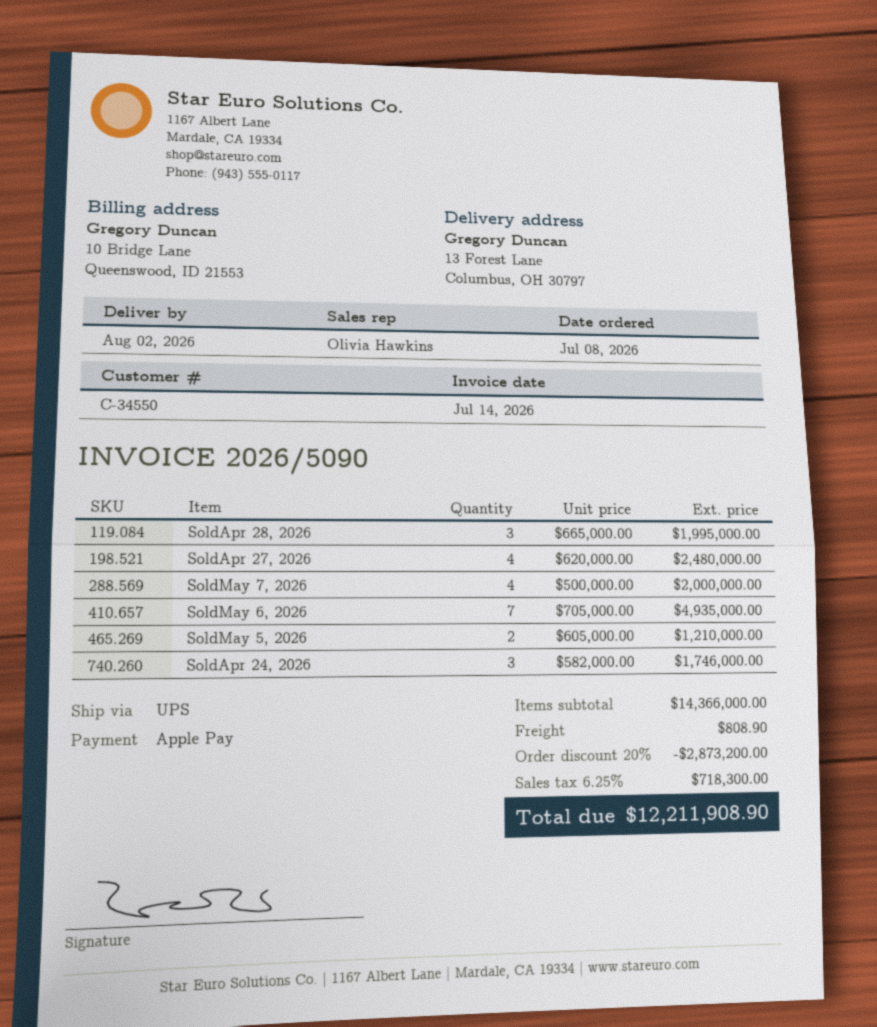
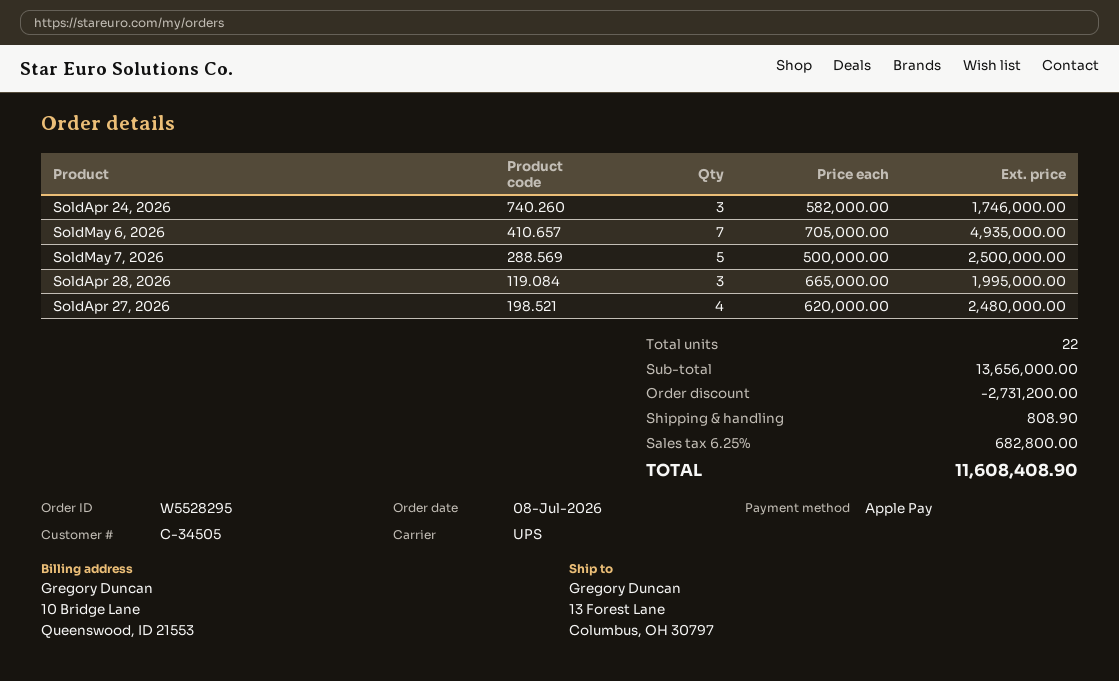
customer number: C-34550 -> C-34505
SoldMay 7, 2026: 4 x 500000.00 = 2000000.00 -> 5 x 500000.00 = 2500000.00
SoldMay 5, 2026: 2 x 605000.00 = 1210000.00 -> none
subtotal: 14366000.00 -> 13656000.00
discount: 2873200.00 -> 2731200.00
tax: 6.25% = 718300.00 -> 6.25% = 682800.00
total: 12211908.90 -> 11608408.90

